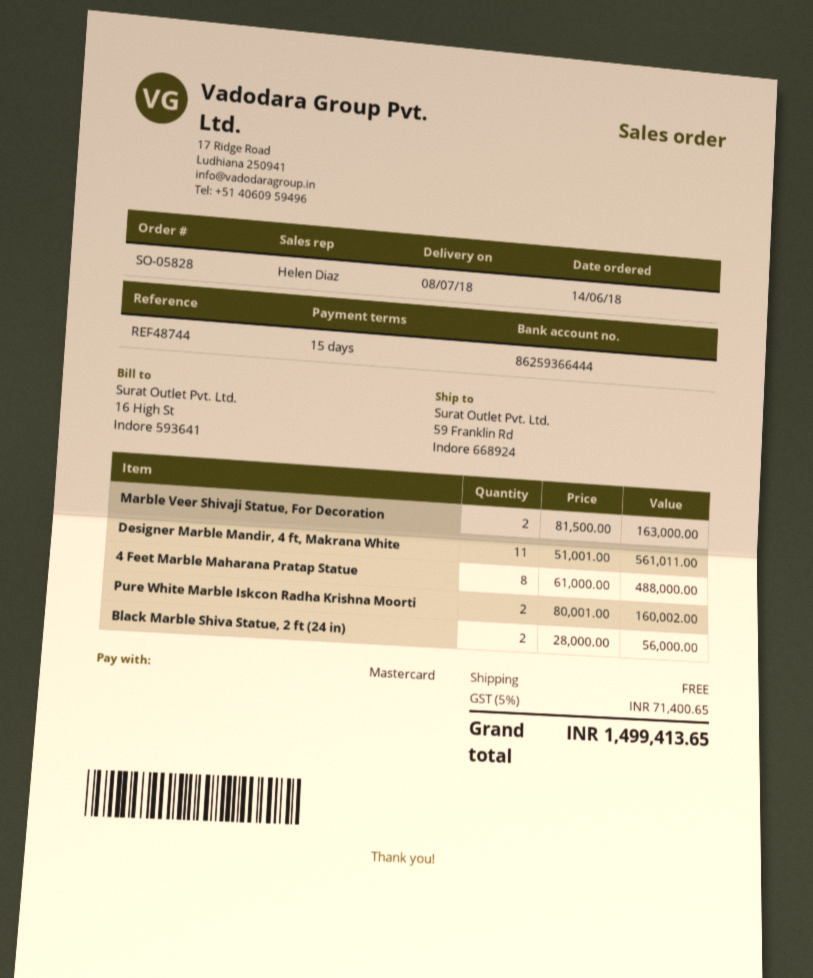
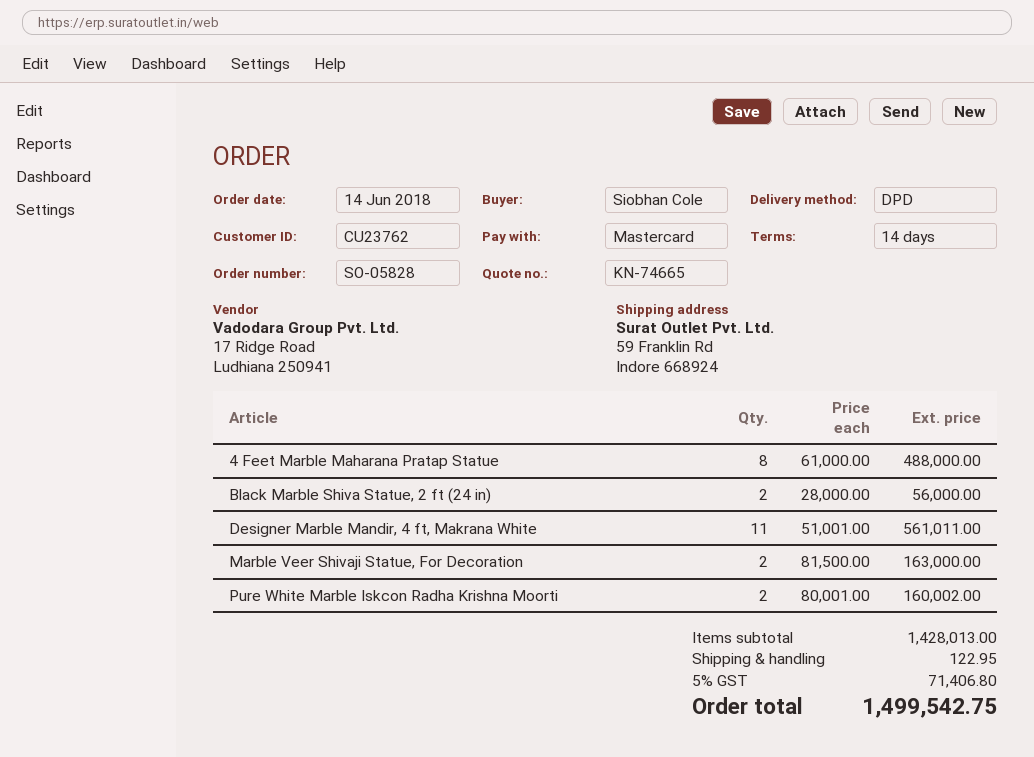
payment terms: 15 days -> 14 days
shipping: 0.00 -> 122.95
tax: 5% = 71400.65 -> 5% = 71406.80
total: 1499413.65 -> 1499542.75

